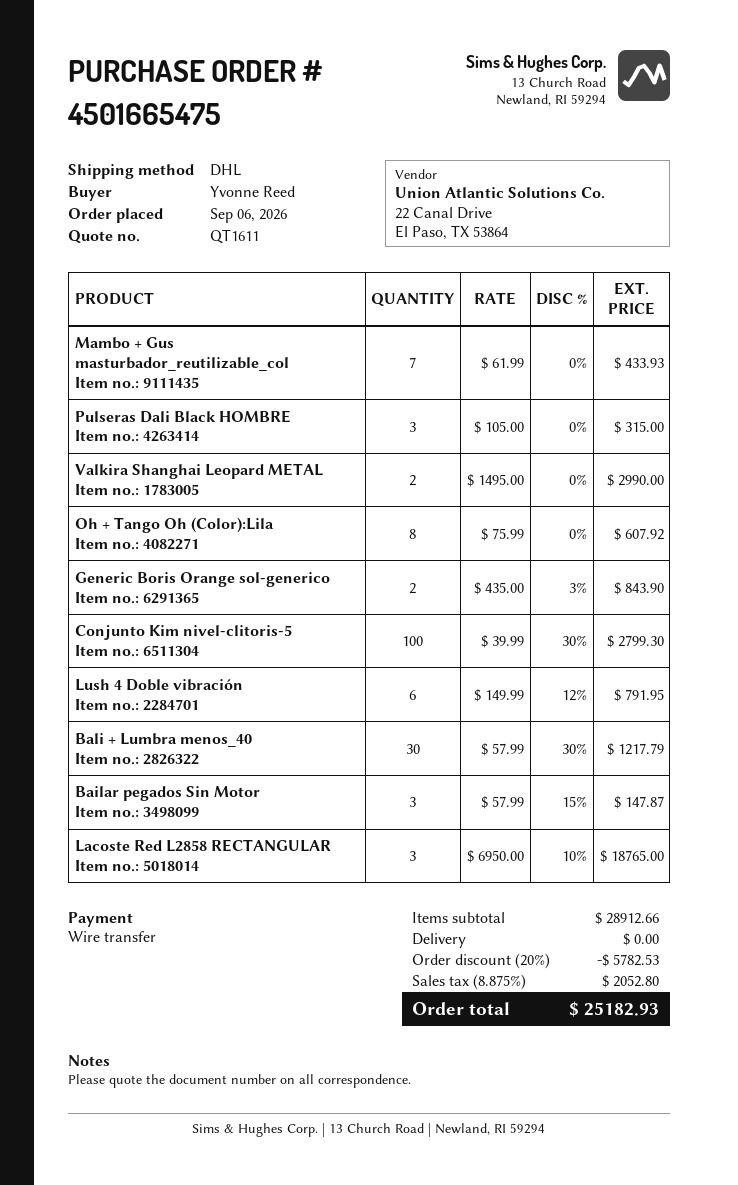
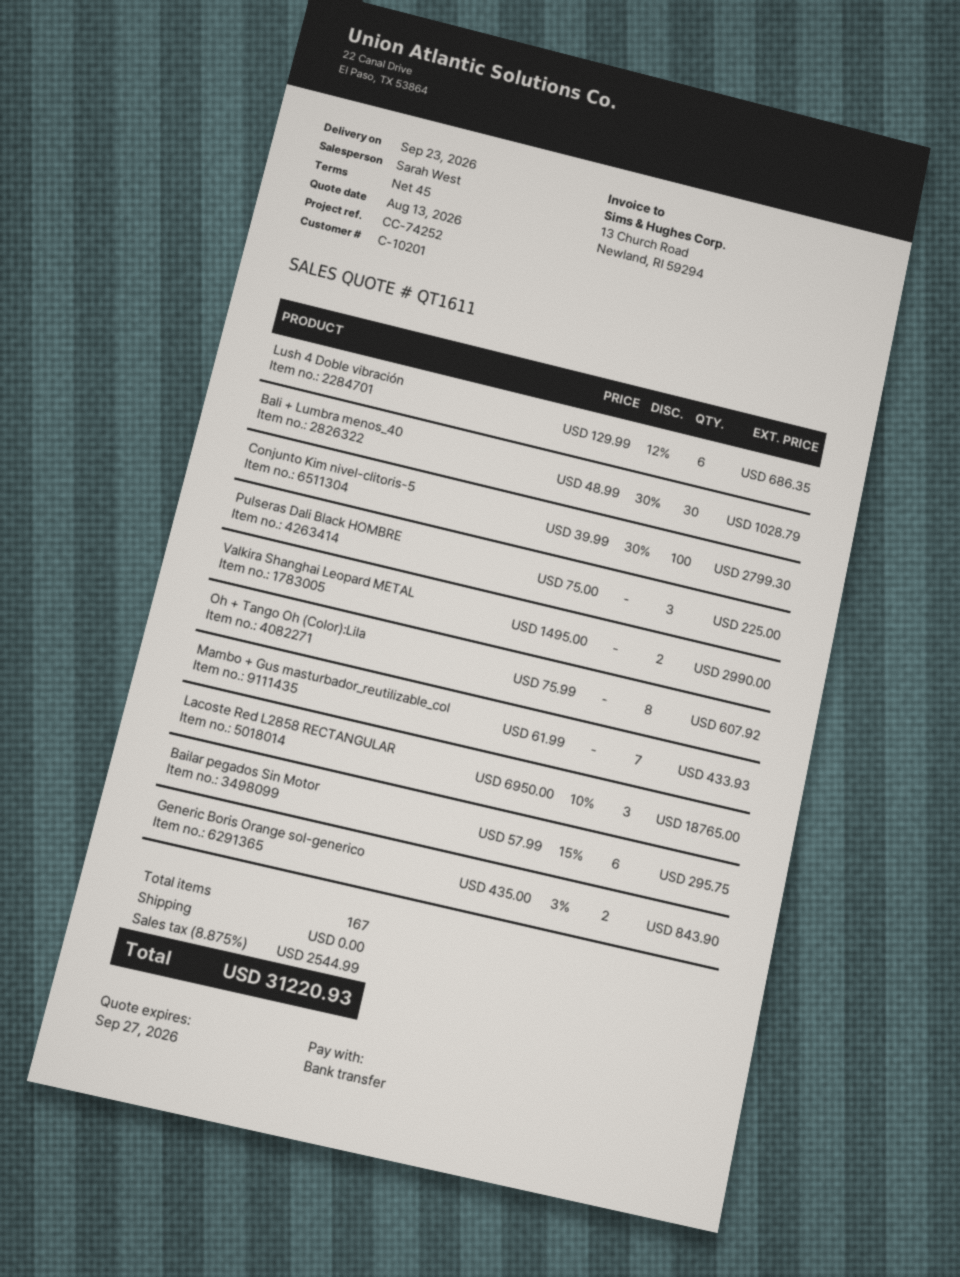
Pulseras Dali Black HOMBRE: 3 x 105.00 = 315.00 -> 3 x 75.00 = 225.00
Lush 4 Doble vibración: 6 x 149.99 - 12% = 791.95 -> 6 x 129.99 - 12% = 686.35
Bali + Lumbra menos_40: 30 x 57.99 - 30% = 1217.79 -> 30 x 48.99 - 30% = 1028.79
Bailar pegados Sin Motor: 3 x 57.99 - 15% = 147.87 -> 6 x 57.99 - 15% = 295.75
discount: 20% = 5782.53 -> none
tax: 8.875% = 2052.80 -> 8.875% = 2544.99
total: 25182.93 -> 31220.93

